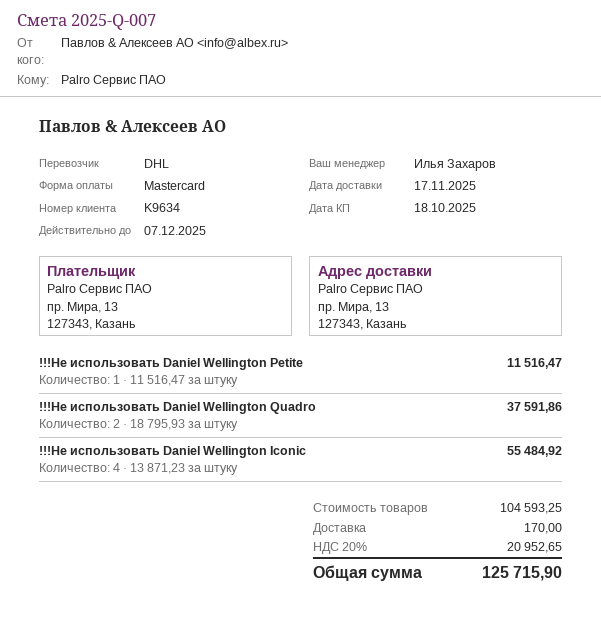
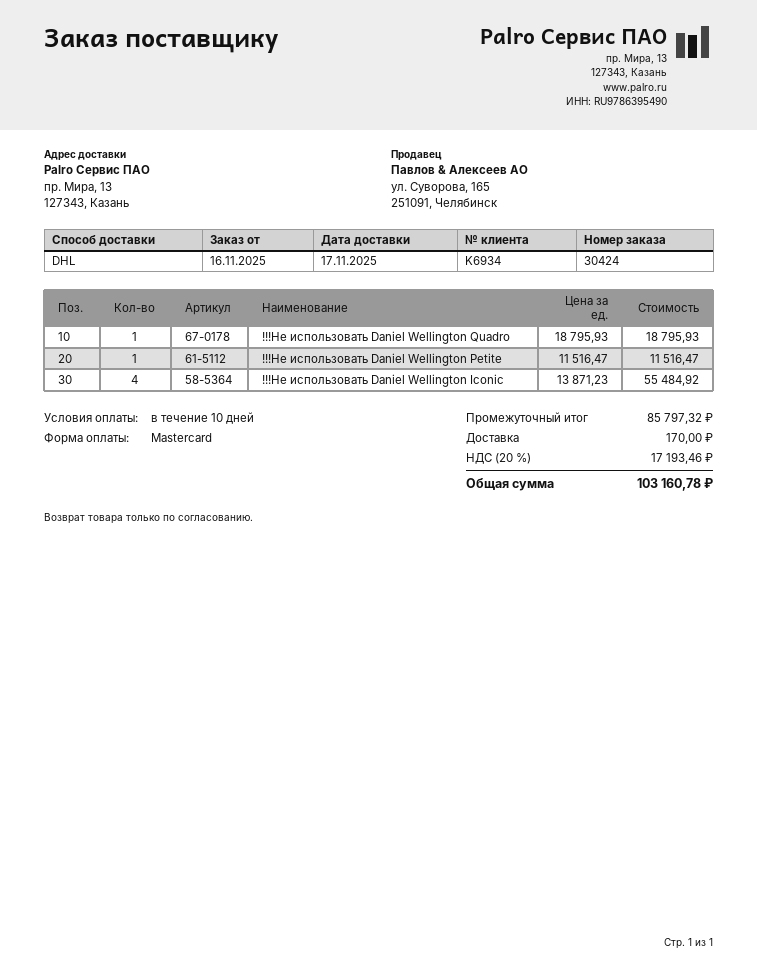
customer number: K9634 -> K6934
!!!Не использовать Daniel Wellington Quadro: 2 x 18795.93 = 37591.86 -> 1 x 18795.93 = 18795.93
subtotal: 104593.25 -> 85797.32
tax: 20% = 20952.65 -> 20% = 17193.46
total: 125715.90 -> 103160.78

